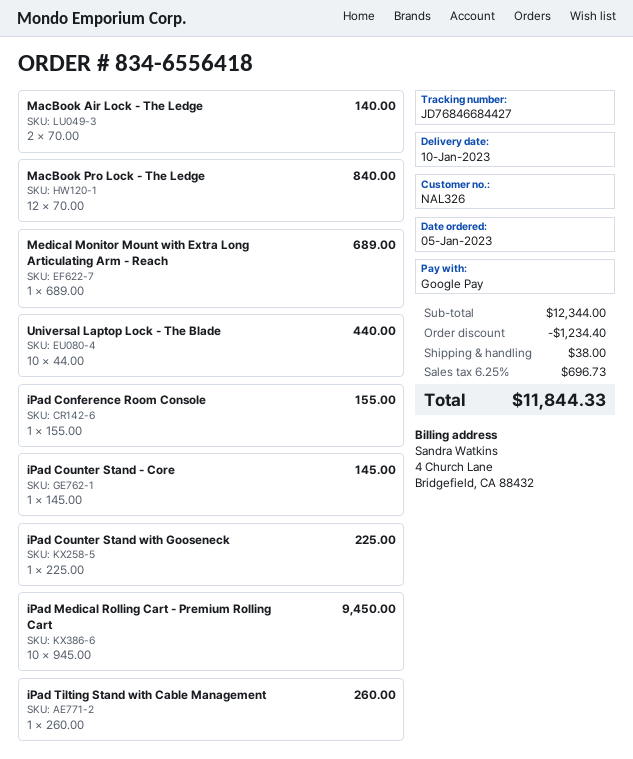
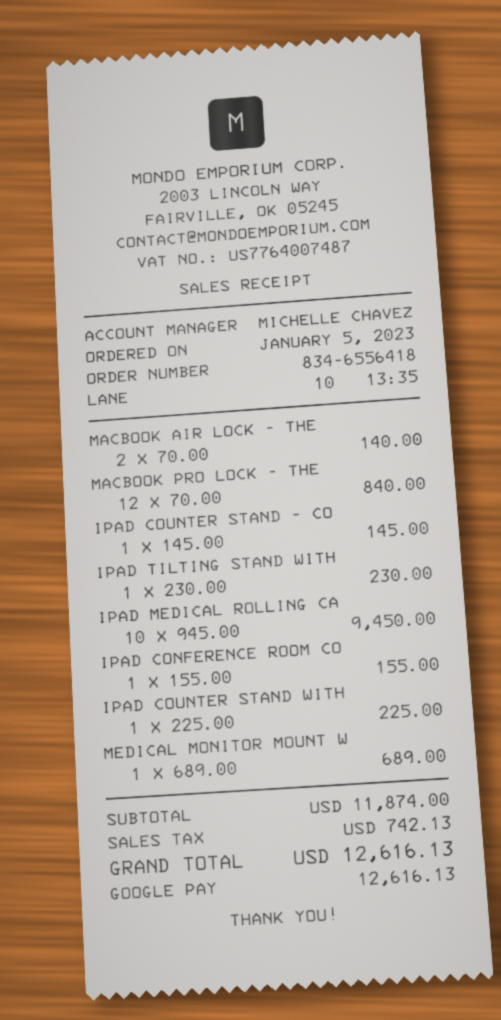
Universal Laptop Lock - The Blade: 10 x 44.00 = 440.00 -> none
iPad Tilting Stand with Cable Management: 1 x 260.00 = 260.00 -> 1 x 230.00 = 230.00
subtotal: 12344.00 -> 11874.00
discount: 1234.40 -> none
shipping: 38.00 -> none
tax: 696.73 -> 742.13
total: 11844.33 -> 12616.13

